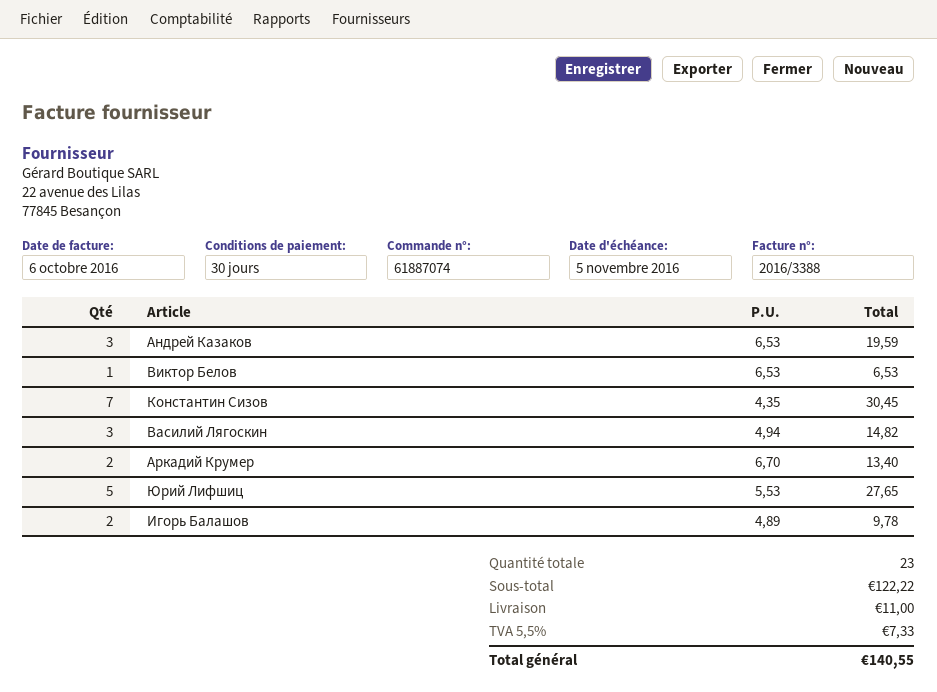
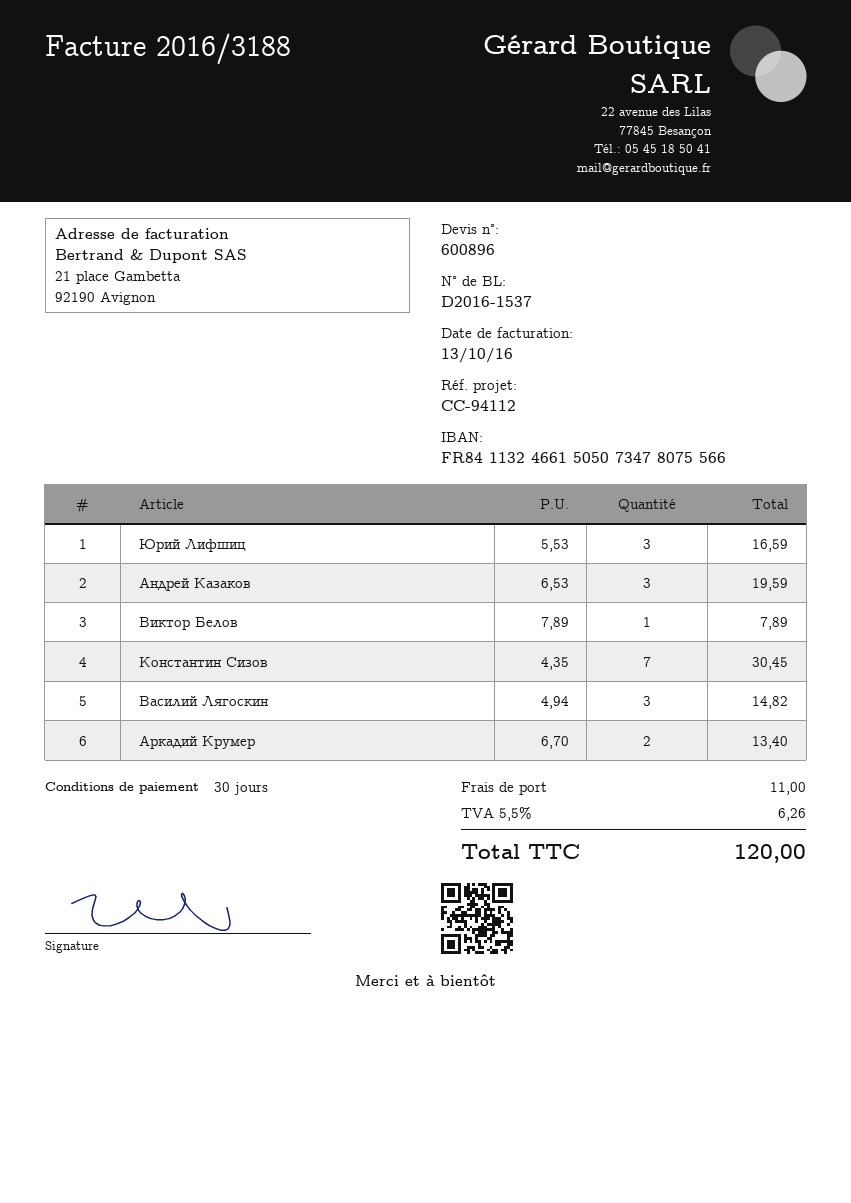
invoice number: 2016/3388 -> 2016/3188
invoice date: 2016-10-06 -> 2016-10-13
Виктор Белов: 1 x 6.53 = 6.53 -> 1 x 7.89 = 7.89
Юрий Лифшиц: 5 x 5.53 = 27.65 -> 3 x 5.53 = 16.59
Игорь Балашов: 2 x 4.89 = 9.78 -> none
tax: 5.5% = 7.33 -> 5.5% = 6.26
total: 140.55 -> 120.00

